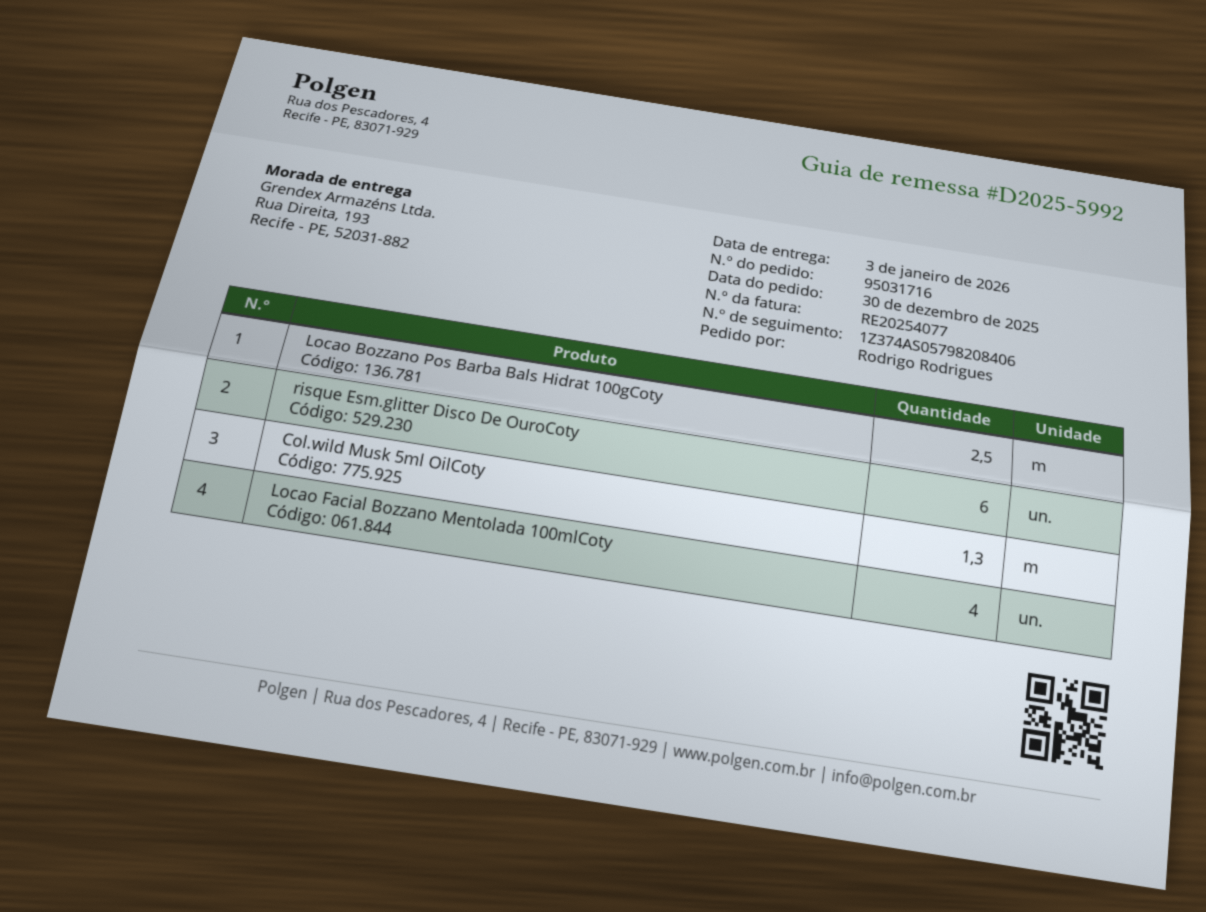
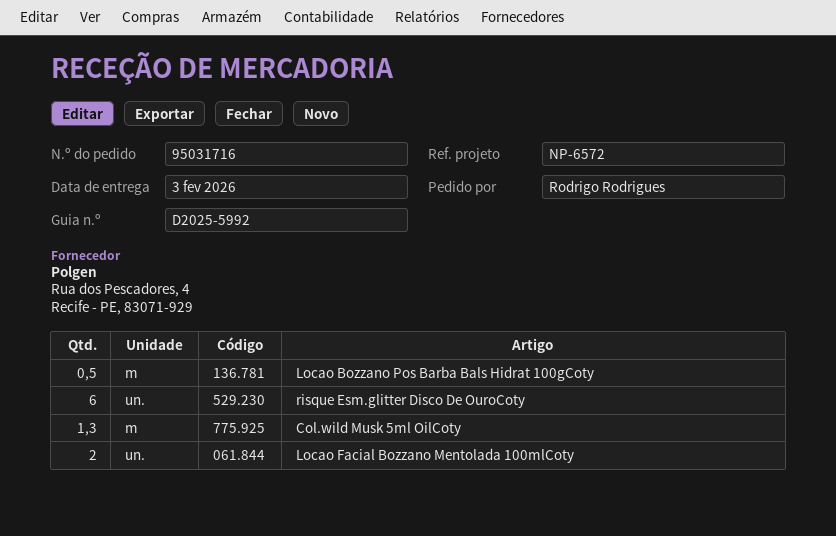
delivery date: 2026-01-03 -> 2026-02-03
Locao Bozzano Pos Barba Bals Hidrat 100gCoty: 2.5 -> 0.5
Locao Facial Bozzano Mentolada 100mlCoty: 4 -> 2

